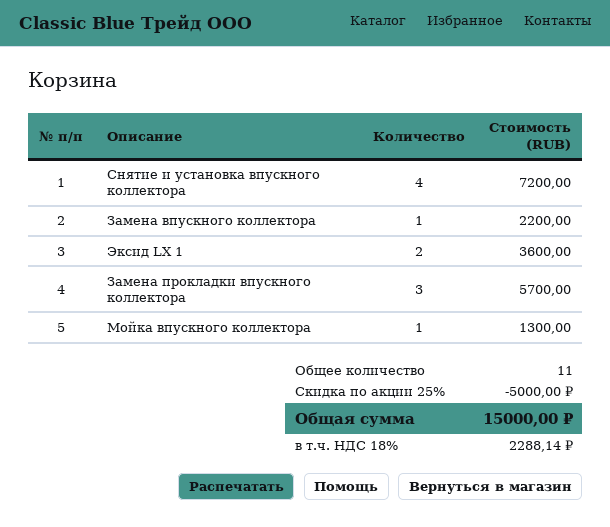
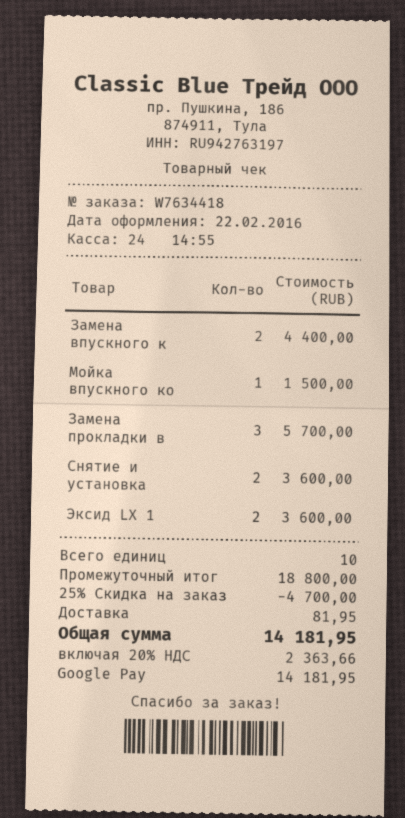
Снятие и установка впускного коллектора: 4 for 7200.00 -> 2 for 3600.00
Замена впускного коллектора: 1 for 2200.00 -> 2 for 4400.00
Мойка впускного коллектора: 1 for 1300.00 -> 1 for 1500.00
total quantity: 11 -> 10
discount: 25% = 5000.00 -> 25% = 4700.00
shipping: none -> 81.95
tax: 18% = 2288.14 -> 20% = 2363.66
total: 15000.00 -> 14181.95

